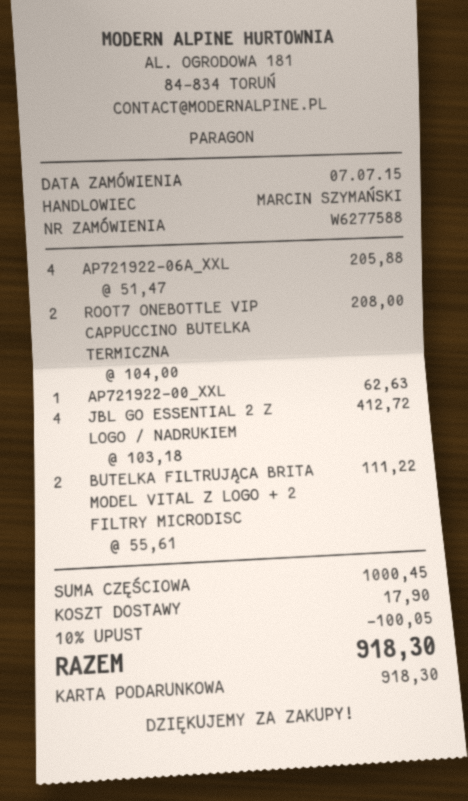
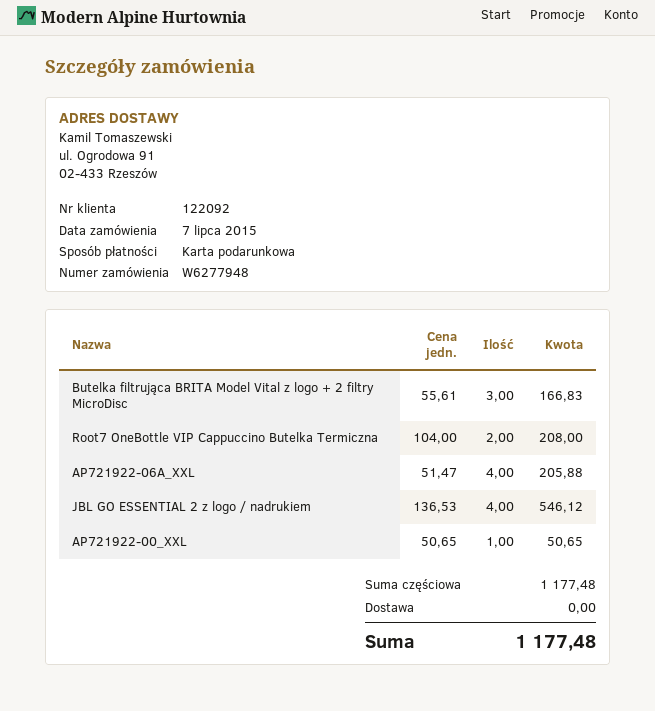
order number: W6277588 -> W6277948
AP721922-00_XXL: 1 x 62.63 = 62.63 -> 1 x 50.65 = 50.65
JBL GO ESSENTIAL 2 Z LOGO / NADRUKIEM: 4 x 103.18 = 412.72 -> 4 x 136.53 = 546.12
BUTELKA FILTRUJĄCA BRITA MODEL VITAL Z LOGO + 2 FILTRY MICRODISC: 2 x 55.61 = 111.22 -> 3 x 55.61 = 166.83
subtotal: 1000.45 -> 1177.48
discount: 10% = 100.05 -> none
shipping: 17.90 -> 0.00
total: 918.30 -> 1177.48

